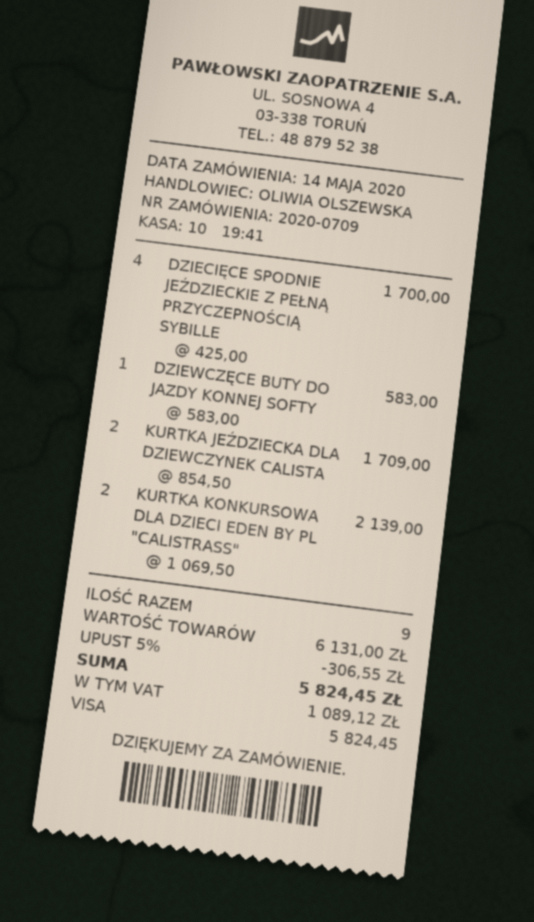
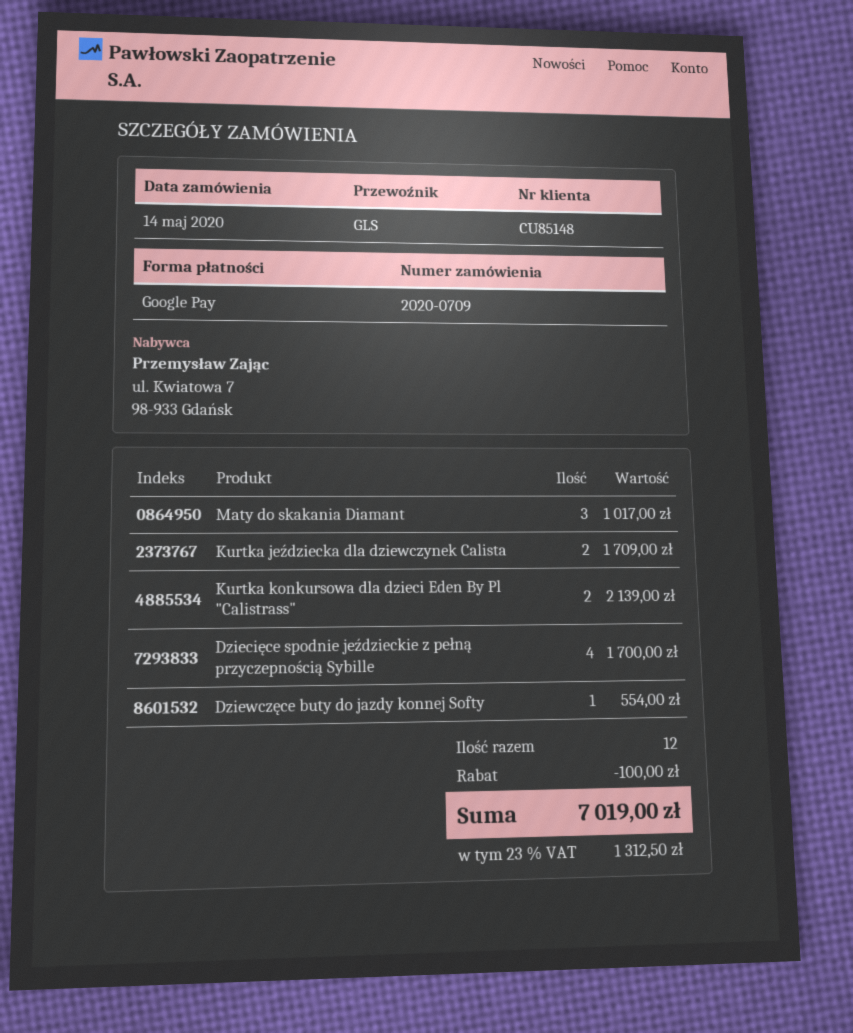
payment method: Visa -> Google Pay
DZIEWCZĘCE BUTY DO JAZDY KONNEJ SOFTY: 1 for 583.00 -> 1 for 554.00
Maty do skakania Diamant: none -> 3 for 1017.00
total quantity: 9 -> 12
discount: 306.55 -> 100.00
tax: 1089.12 -> 1312.50
total: 5824.45 -> 7019.00

